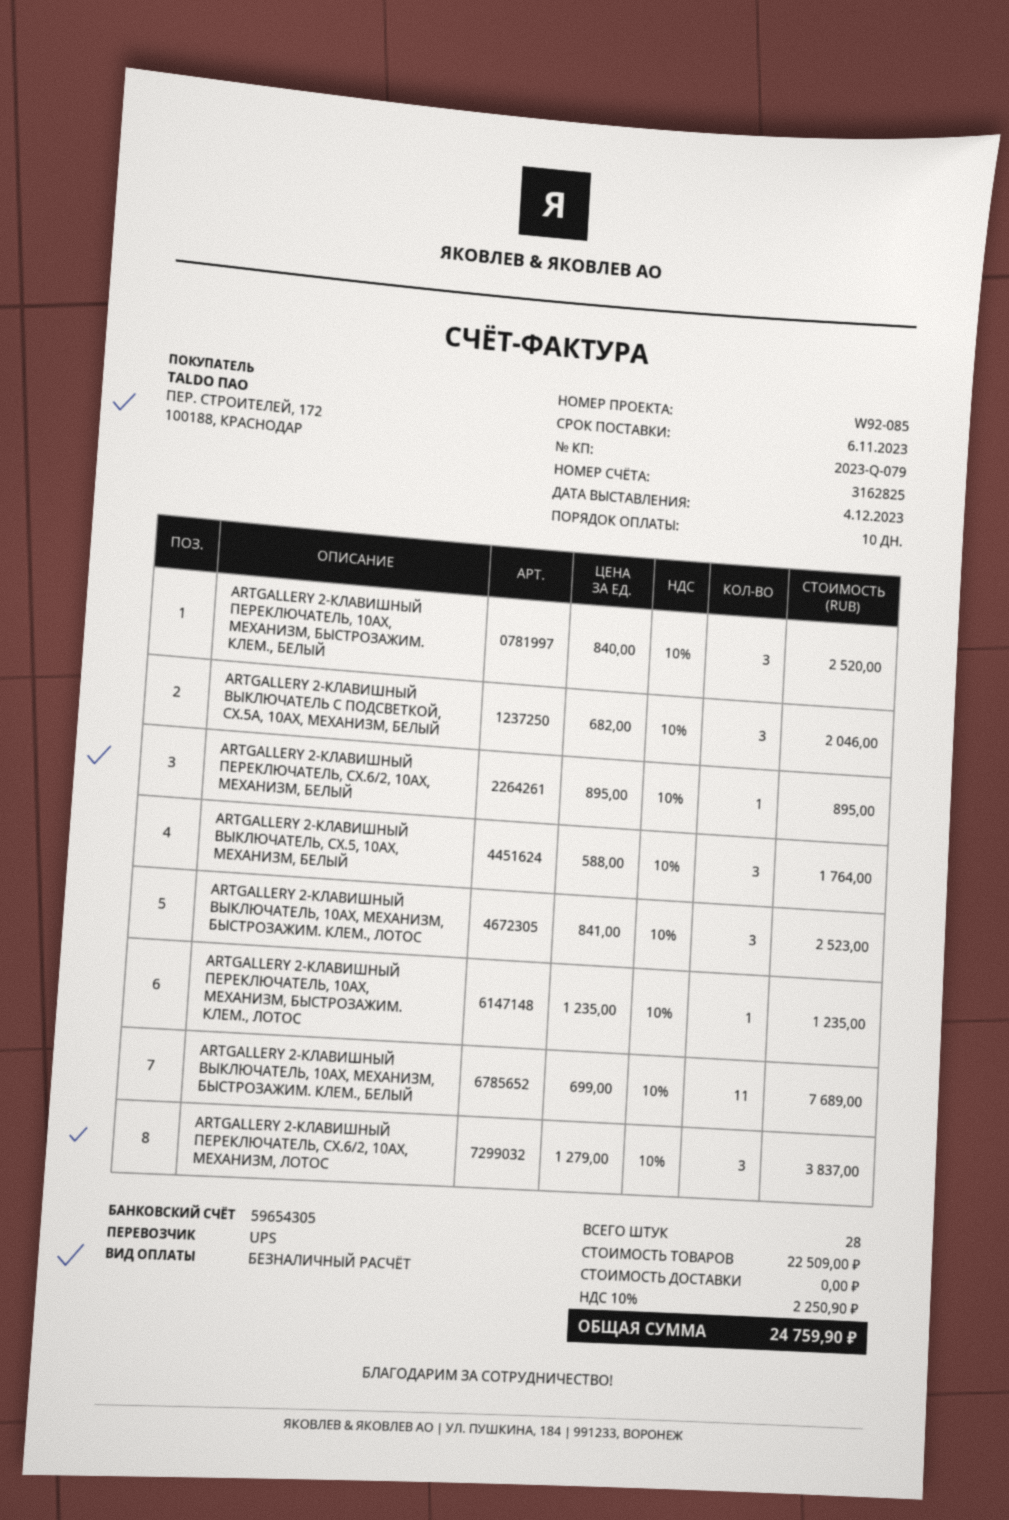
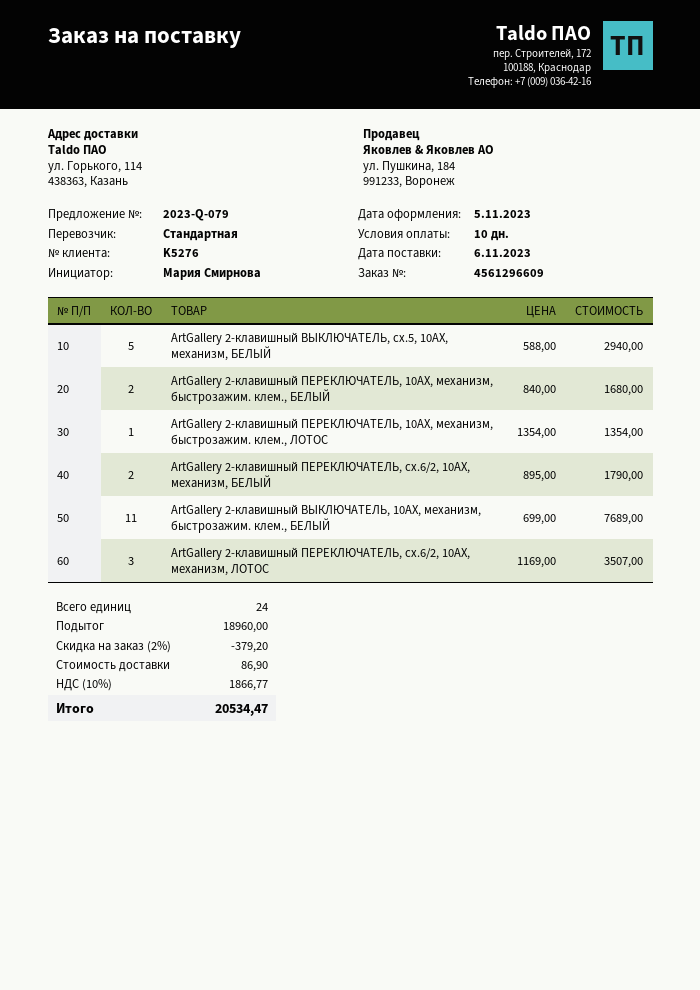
shipping method: UPS -> standard
ARTGALLERY 2-КЛАВИШНЫЙ ПЕРЕКЛЮЧАТЕЛЬ, 10АХ, МЕХАНИЗМ, БЫСТРОЗАЖИМ. КЛЕМ., БЕЛЫЙ: 3 x 840.00 = 2520.00 -> 2 x 840.00 = 1680.00
ARTGALLERY 2-КЛАВИШНЫЙ ВЫКЛЮЧАТЕЛЬ С ПОДСВЕТКОЙ, СХ.5А, 10АХ, МЕХАНИЗМ, БЕЛЫЙ: 3 x 682.00 = 2046.00 -> none
ARTGALLERY 2-КЛАВИШНЫЙ ПЕРЕКЛЮЧАТЕЛЬ, СХ.6/2, 10АХ, МЕХАНИЗМ, БЕЛЫЙ: 1 x 895.00 = 895.00 -> 2 x 895.00 = 1790.00
ARTGALLERY 2-КЛАВИШНЫЙ ВЫКЛЮЧАТЕЛЬ, СХ.5, 10АХ, МЕХАНИЗМ, БЕЛЫЙ: 3 x 588.00 = 1764.00 -> 5 x 588.00 = 2940.00
ARTGALLERY 2-КЛАВИШНЫЙ ВЫКЛЮЧАТЕЛЬ, 10АХ, МЕХАНИЗМ, БЫСТРОЗАЖИМ. КЛЕМ., ЛОТОС: 3 x 841.00 = 2523.00 -> none
ARTGALLERY 2-КЛАВИШНЫЙ ПЕРЕКЛЮЧАТЕЛЬ, 10АХ, МЕХАНИЗМ, БЫСТРОЗАЖИМ. КЛЕМ., ЛОТОС: 1 x 1235.00 = 1235.00 -> 1 x 1354.00 = 1354.00
ARTGALLERY 2-КЛАВИШНЫЙ ПЕРЕКЛЮЧАТЕЛЬ, СХ.6/2, 10АХ, МЕХАНИЗМ, ЛОТОС: 3 x 1279.00 = 3837.00 -> 3 x 1169.00 = 3507.00
total quantity: 28 -> 24
subtotal: 22509.00 -> 18960.00
discount: none -> 2% = 379.20
shipping: 0.00 -> 86.90
tax: 10% = 2250.90 -> 10% = 1866.77
total: 24759.90 -> 20534.47

